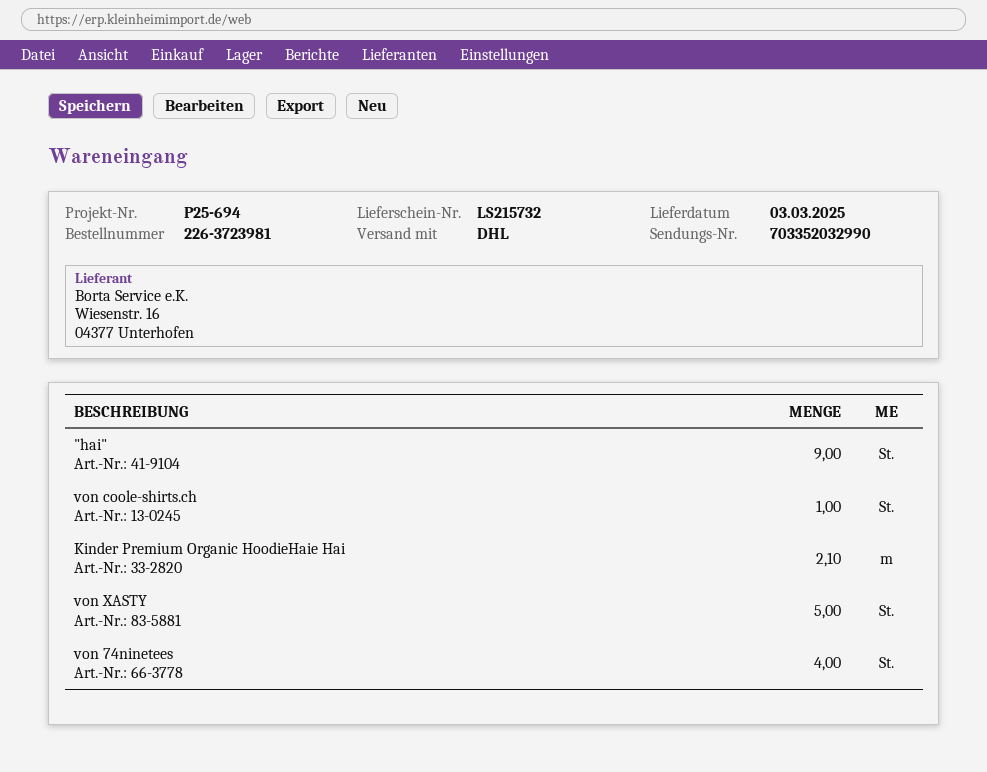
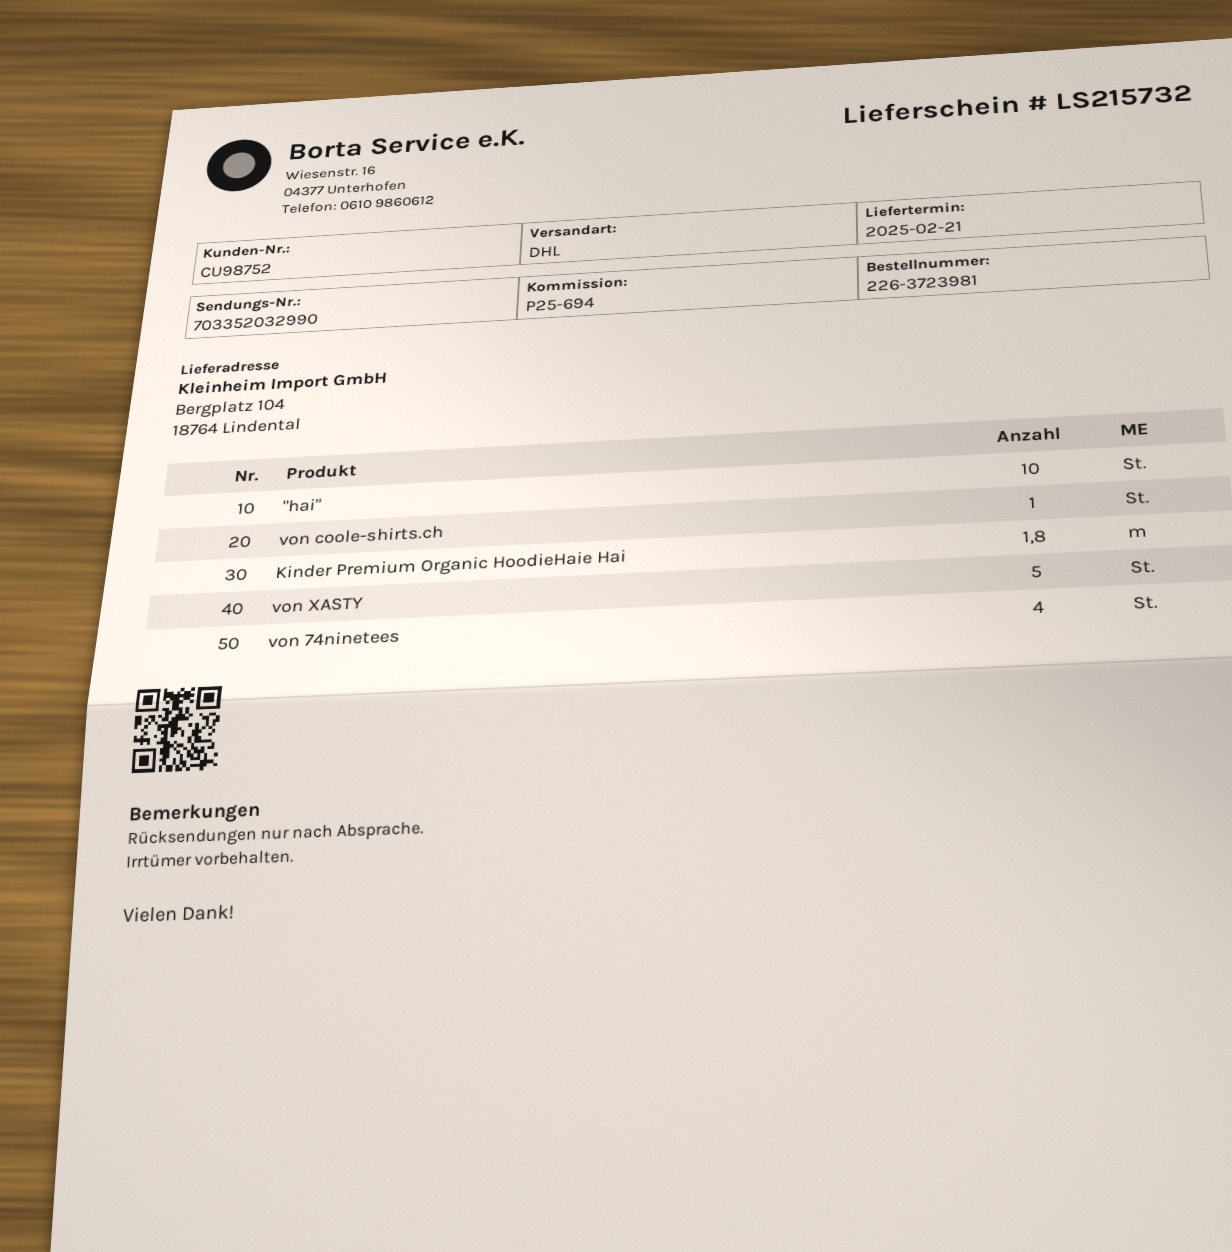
delivery date: 2025-03-03 -> 2025-02-21
"hai": 9 -> 10
Kinder Premium Organic HoodieHaie Hai: 2.1 -> 1.8

